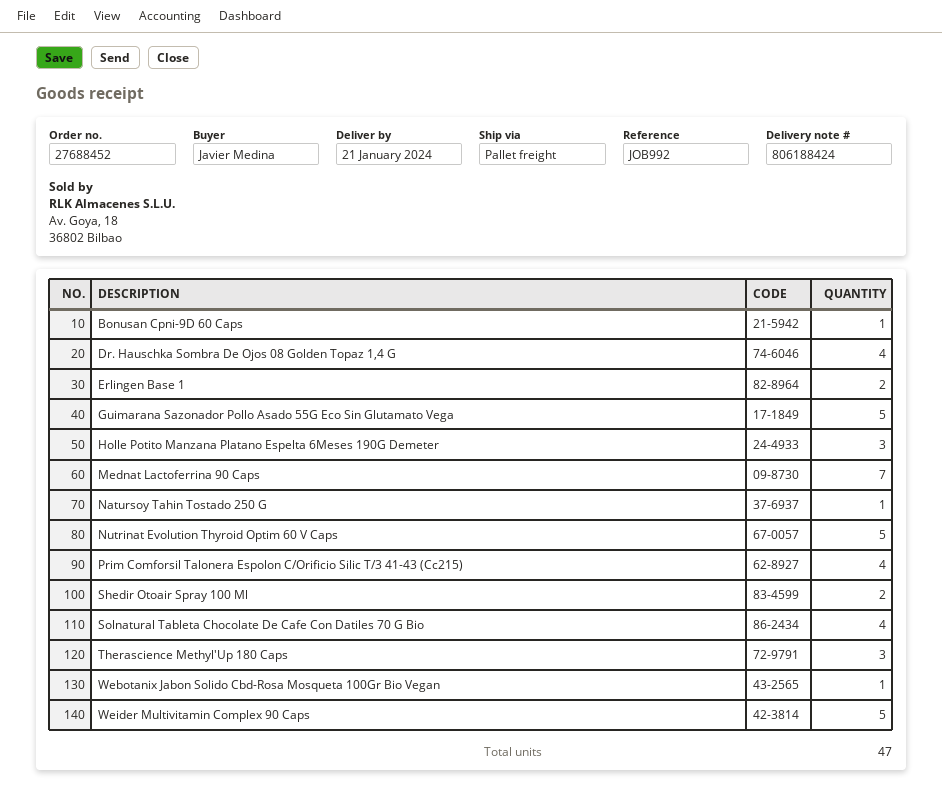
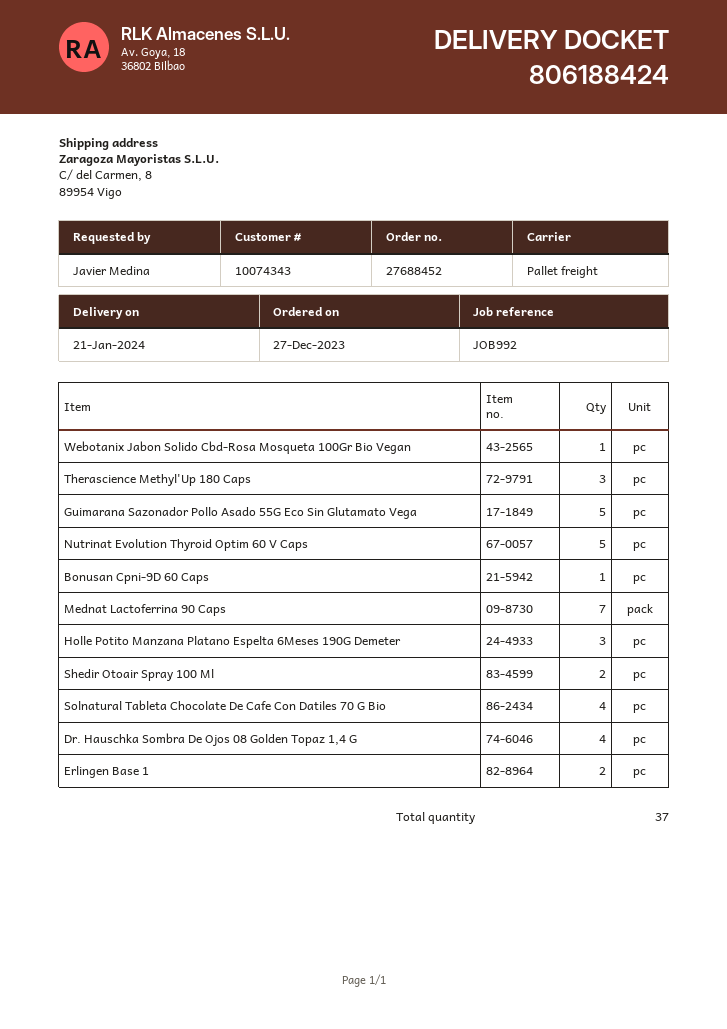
Natursoy Tahin Tostado 250 G: 1 -> none
Prim Comforsil Talonera Espolon C/Orificio Silic T/3 41-43 (Cc215): 4 -> none
Weider Multivitamin Complex 90 Caps: 5 -> none
total quantity: 47 -> 37

